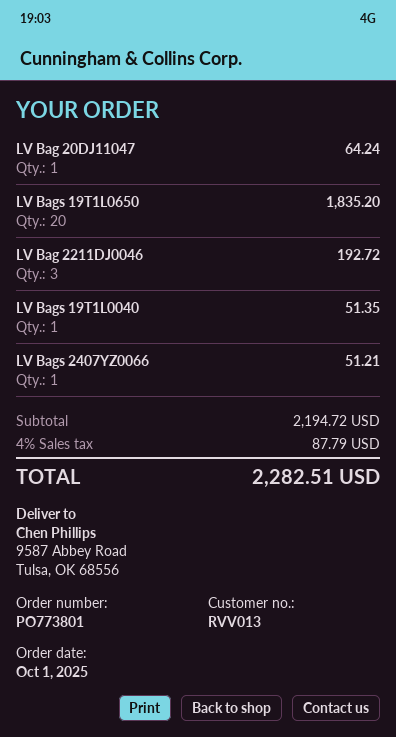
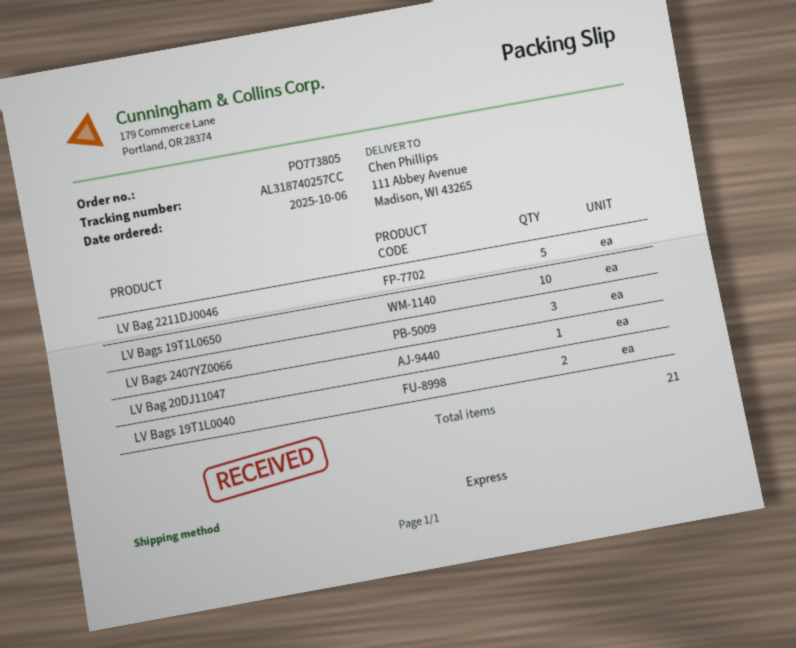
order number: PO773801 -> PO773805
order date: 2025-10-01 -> 2025-10-06
ship to: 9587 Abbey Road, Tulsa, OK 68556 -> 111 Abbey Avenue, Madison, WI 43265
LV Bags 19T1L0650: 20 -> 10
LV Bag 2211DJ0046: 3 -> 5
LV Bags 19T1L0040: 1 -> 2
LV Bags 2407YZ0066: 1 -> 3

